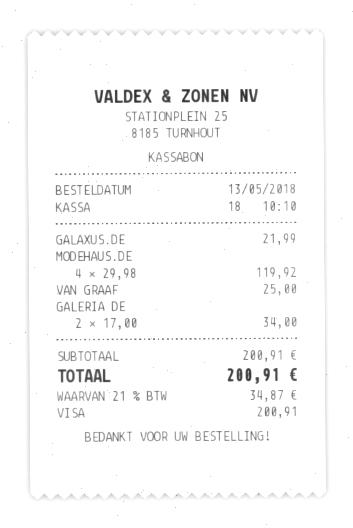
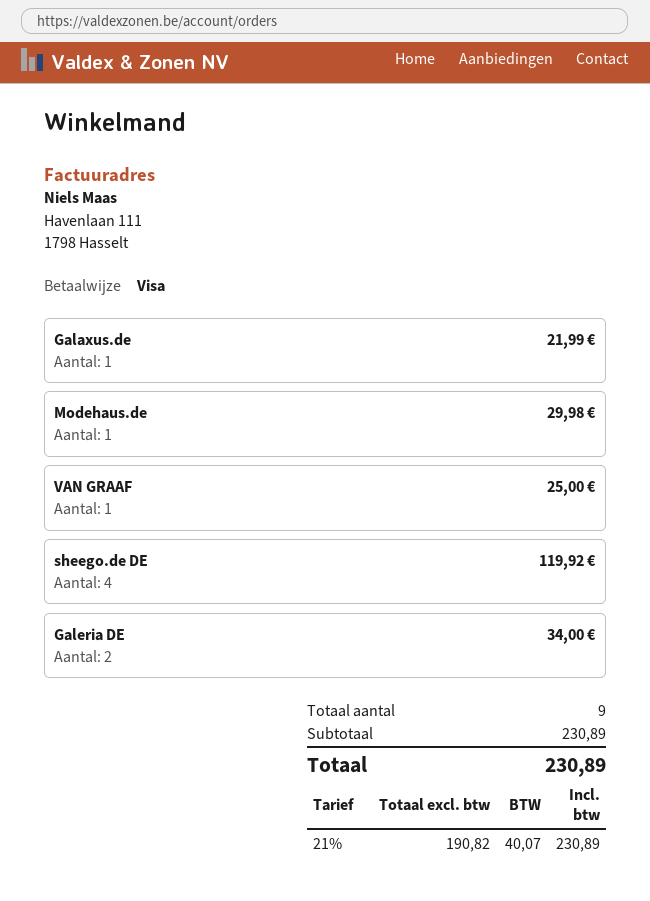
MODEHAUS.DE: 4 for 119.92 -> 1 for 29.98
sheego.de DE: none -> 4 for 119.92
subtotal: 200.91 -> 230.89
tax: 21% = 34.87 -> 21% = 40.07
total: 200.91 -> 230.89

